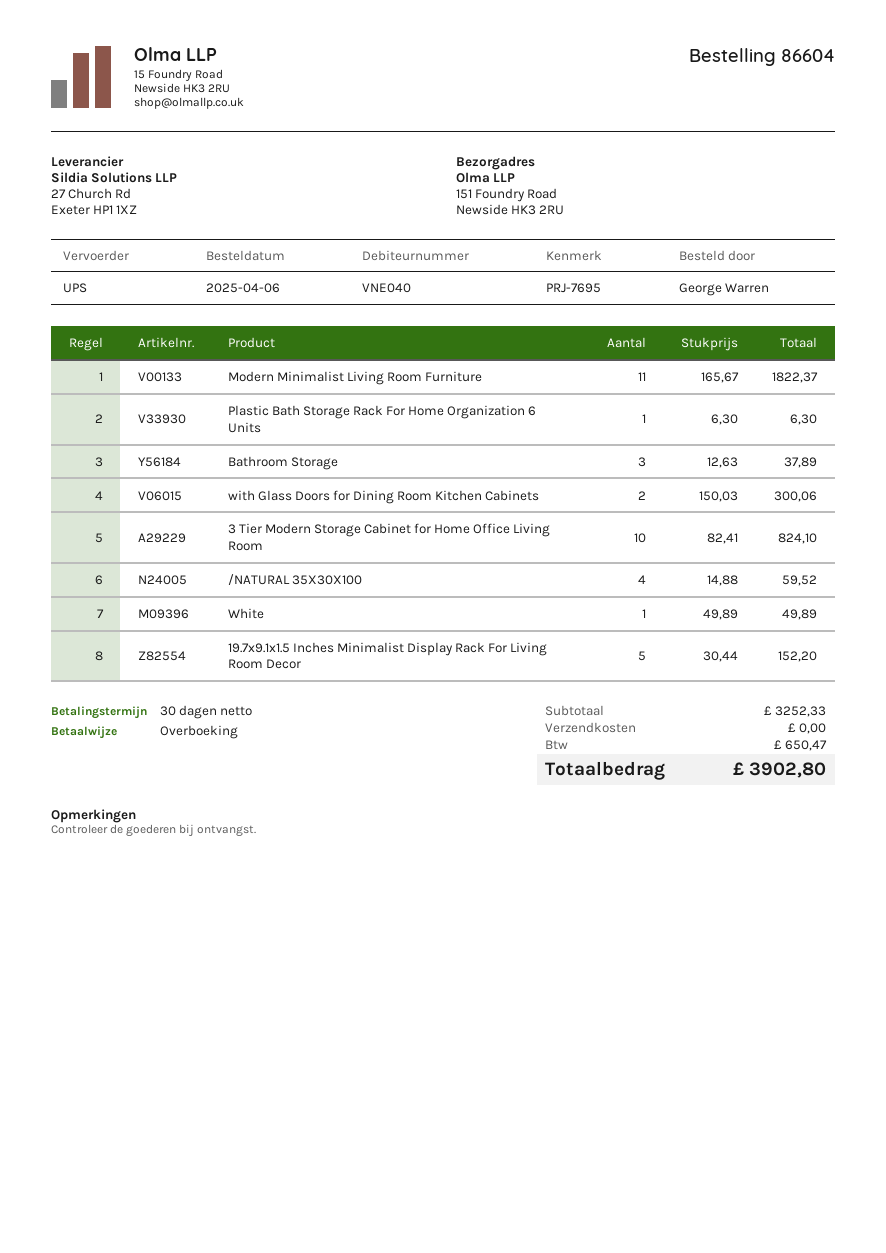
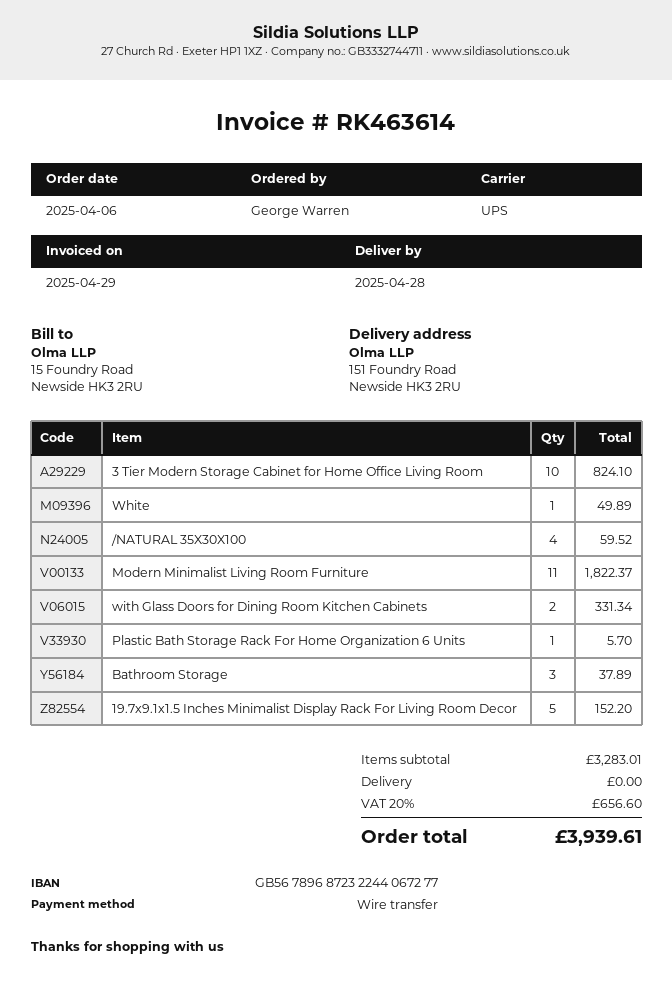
Plastic Bath Storage Rack For Home Organization 6 Units: 1 for 6.30 -> 1 for 5.70
with Glass Doors for Dining Room Kitchen Cabinets: 2 for 300.06 -> 2 for 331.34
subtotal: 3252.33 -> 3283.01
tax: 650.47 -> 656.60
total: 3902.80 -> 3939.61

